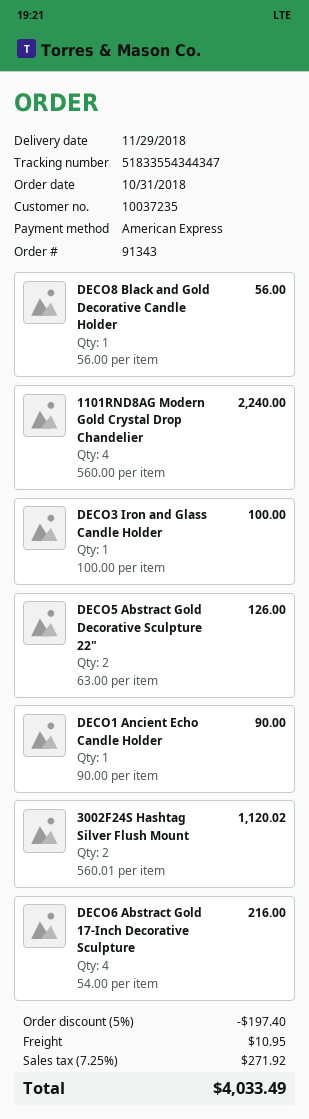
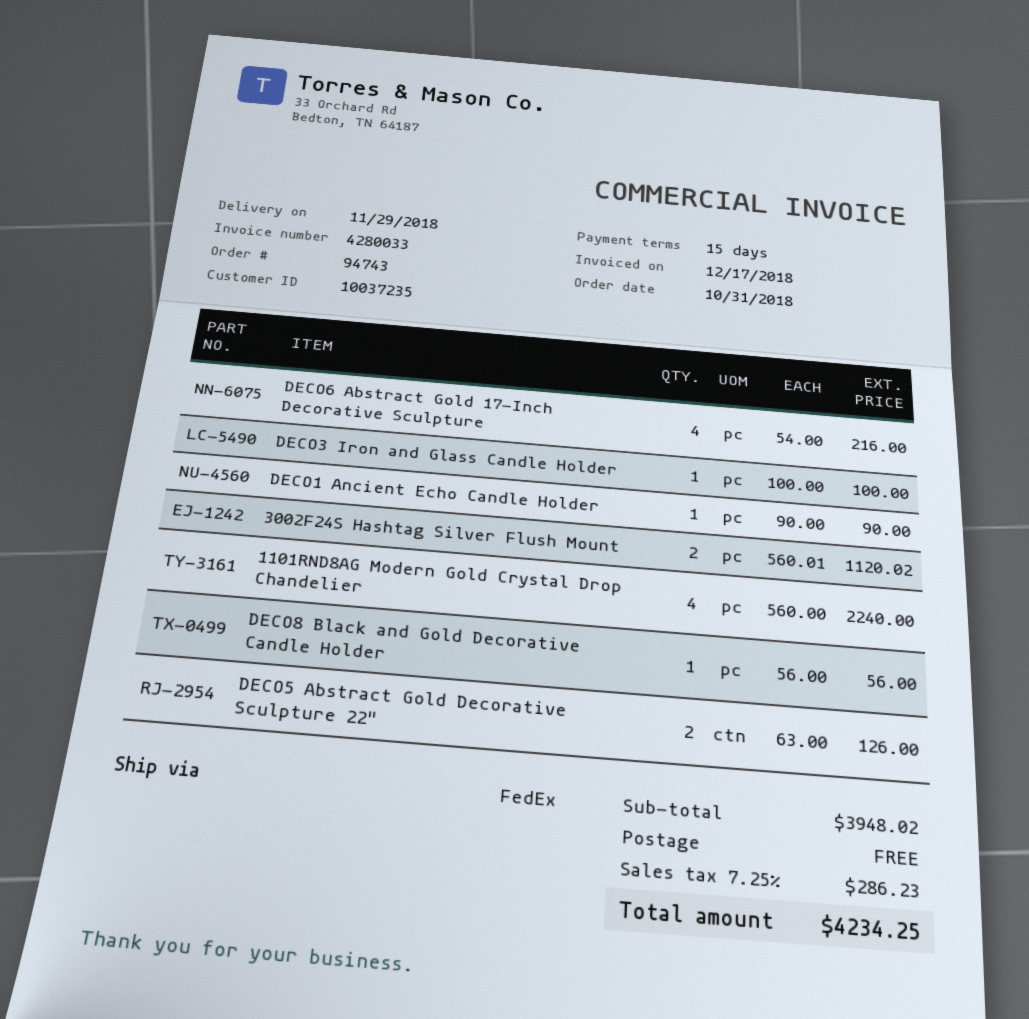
order number: 91343 -> 94743
discount: 5% = 197.40 -> none
shipping: 10.95 -> 0.00
tax: 7.25% = 271.92 -> 7.25% = 286.23
total: 4033.49 -> 4234.25

